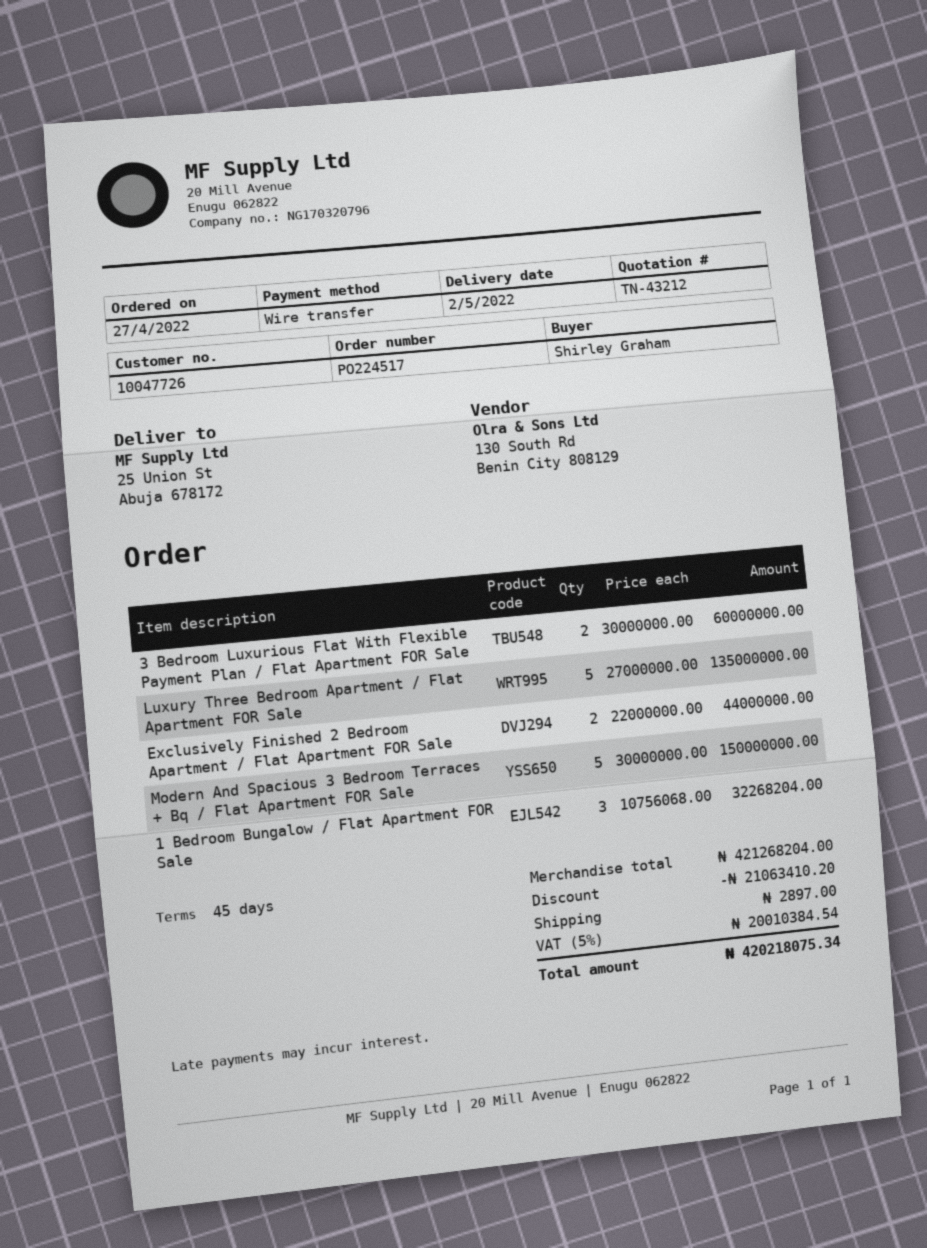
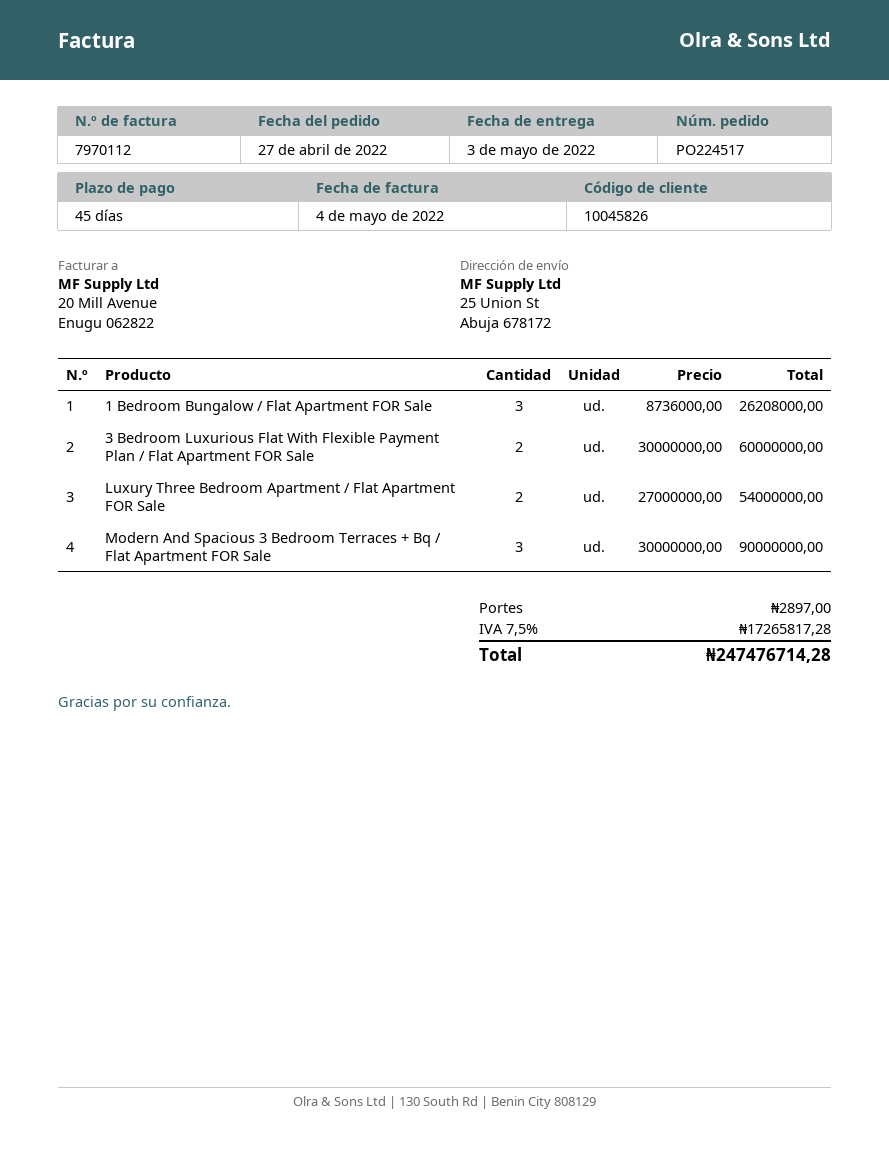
delivery date: 2022-05-02 -> 2022-05-03
customer number: 10047726 -> 10045826
Luxury Three Bedroom Apartment / Flat Apartment FOR Sale: 5 x 27000000.00 = 135000000.00 -> 2 x 27000000.00 = 54000000.00
Exclusively Finished 2 Bedroom Apartment / Flat Apartment FOR Sale: 2 x 22000000.00 = 44000000.00 -> none
Modern And Spacious 3 Bedroom Terraces + Bq / Flat Apartment FOR Sale: 5 x 30000000.00 = 150000000.00 -> 3 x 30000000.00 = 90000000.00
1 Bedroom Bungalow / Flat Apartment FOR Sale: 3 x 10756068.00 = 32268204.00 -> 3 x 8736000.00 = 26208000.00
discount: 21063410.20 -> none
tax: 5% = 20010384.54 -> 7.5% = 17265817.28
total: 420218075.34 -> 247476714.28

